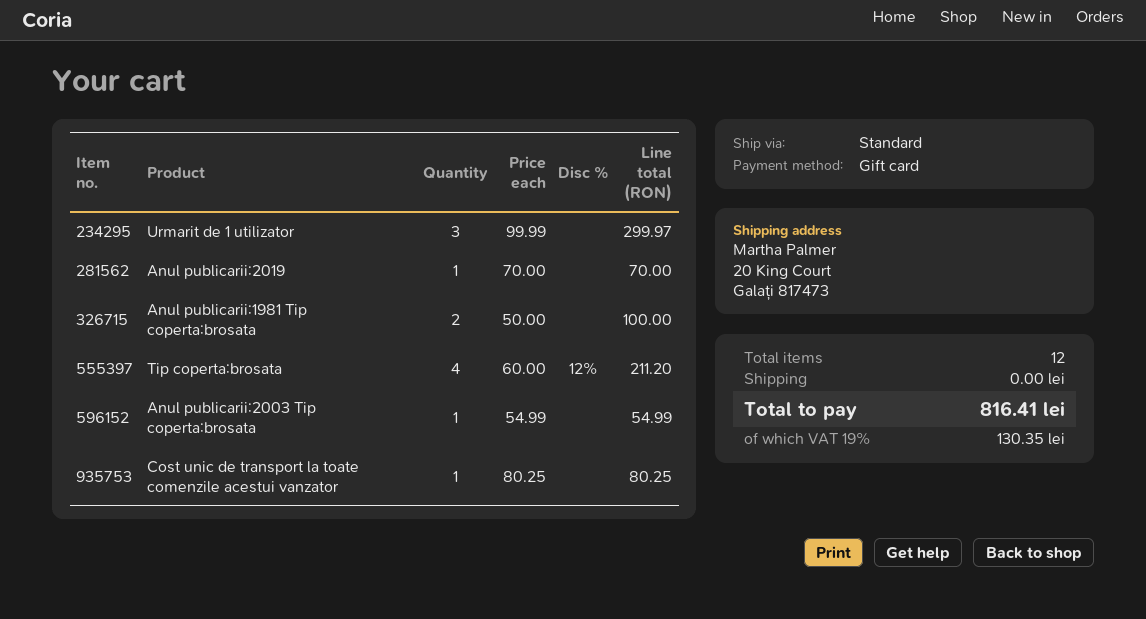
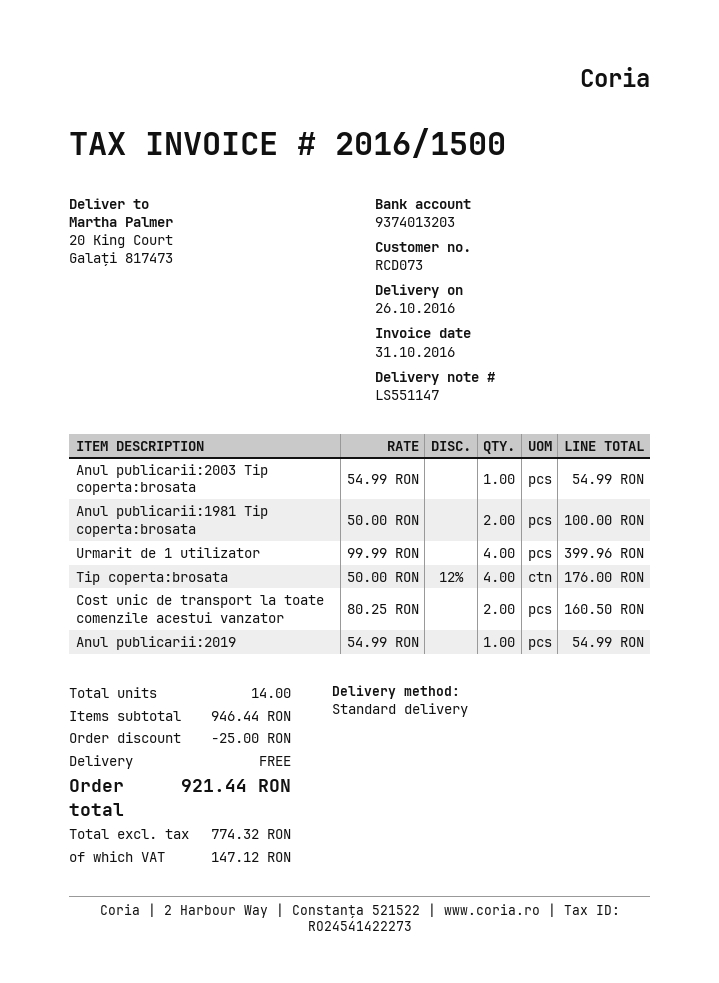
Urmarit de 1 utilizator: 3 x 99.99 = 299.97 -> 4 x 99.99 = 399.96
Anul publicarii:2019: 1 x 70.00 = 70.00 -> 1 x 54.99 = 54.99
Tip coperta:brosata: 4 x 60.00 - 12% = 211.20 -> 4 x 50.00 - 12% = 176.00
Cost unic de transport la toate comenzile acestui vanzator: 1 x 80.25 = 80.25 -> 2 x 80.25 = 160.50
total quantity: 12 -> 14
discount: none -> 25.00
tax: 130.35 -> 147.12
total: 816.41 -> 921.44

